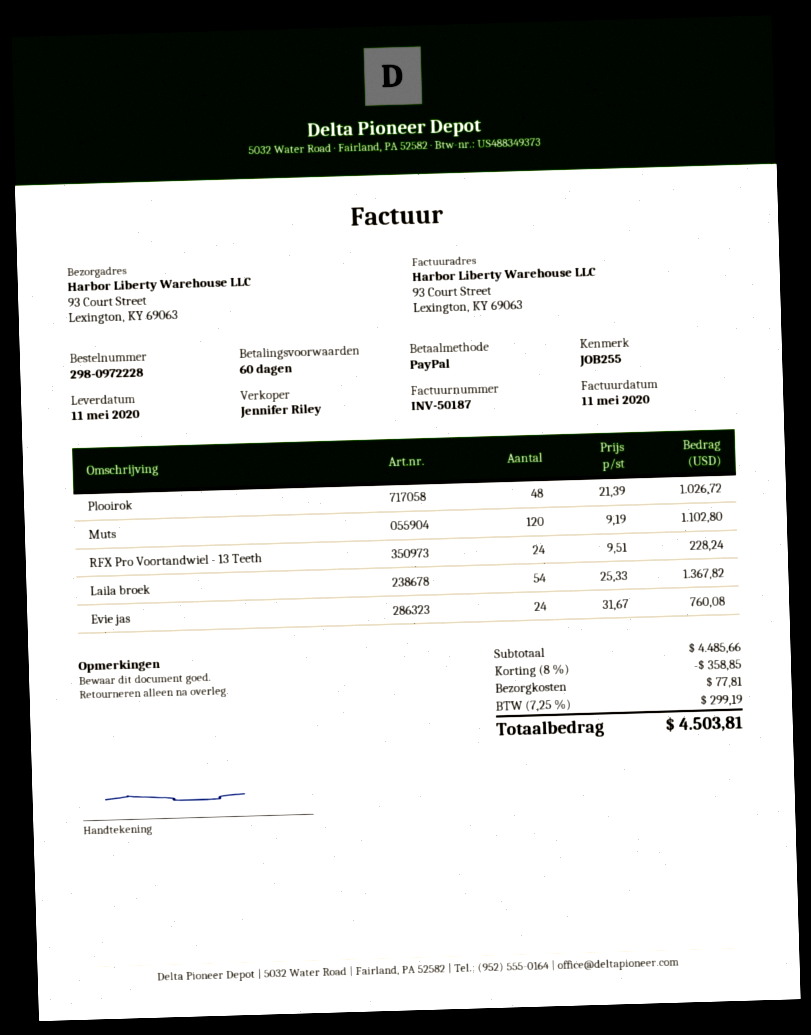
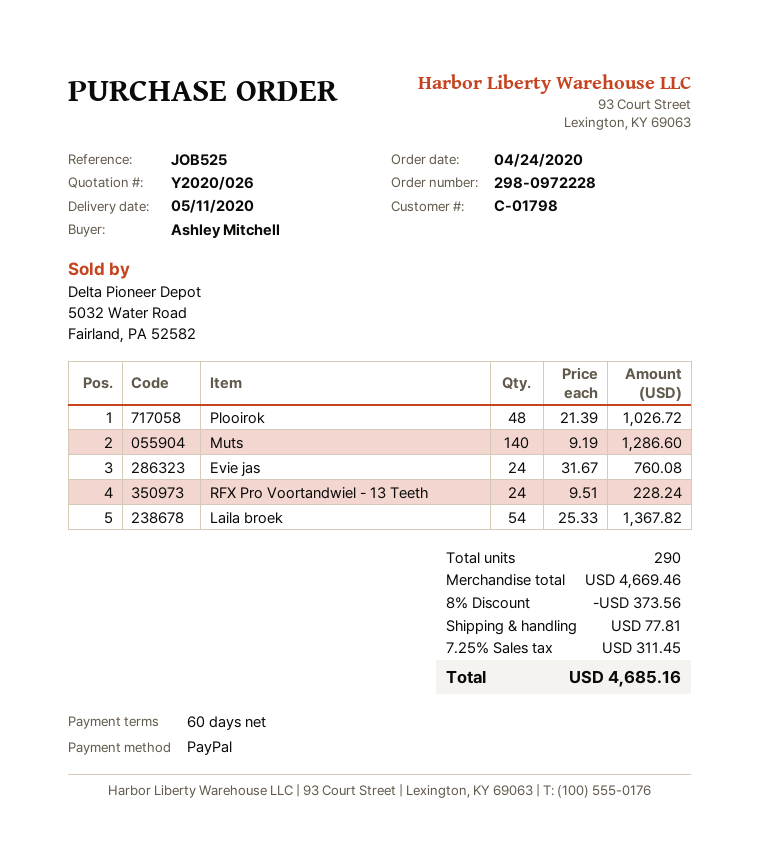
reference: JOB255 -> JOB525
Muts: 120 x 9.19 = 1102.80 -> 140 x 9.19 = 1286.60
subtotal: 4485.66 -> 4669.46
discount: 8% = 358.85 -> 8% = 373.56
tax: 7.25% = 299.19 -> 7.25% = 311.45
total: 4503.81 -> 4685.16

